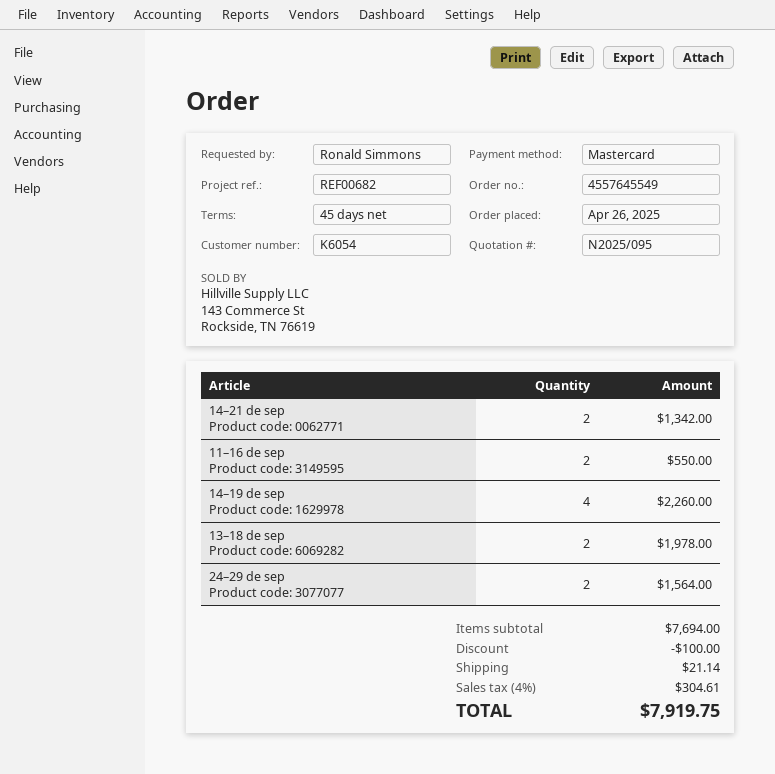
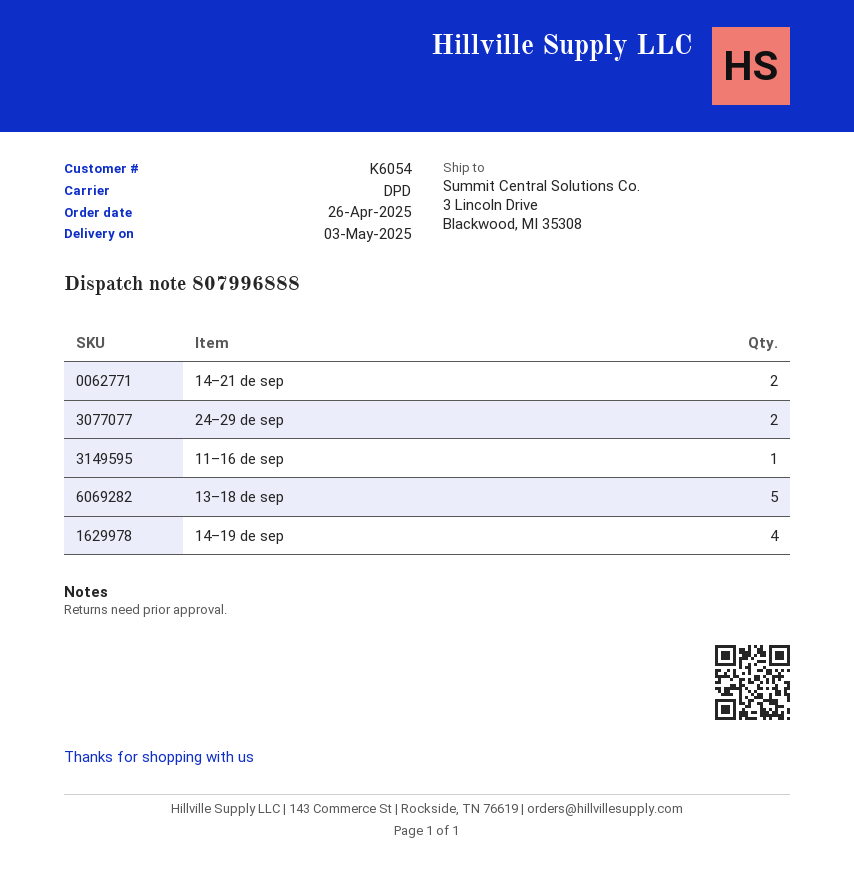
11–16 de sep: 2 -> 1
13–18 de sep: 2 -> 5

